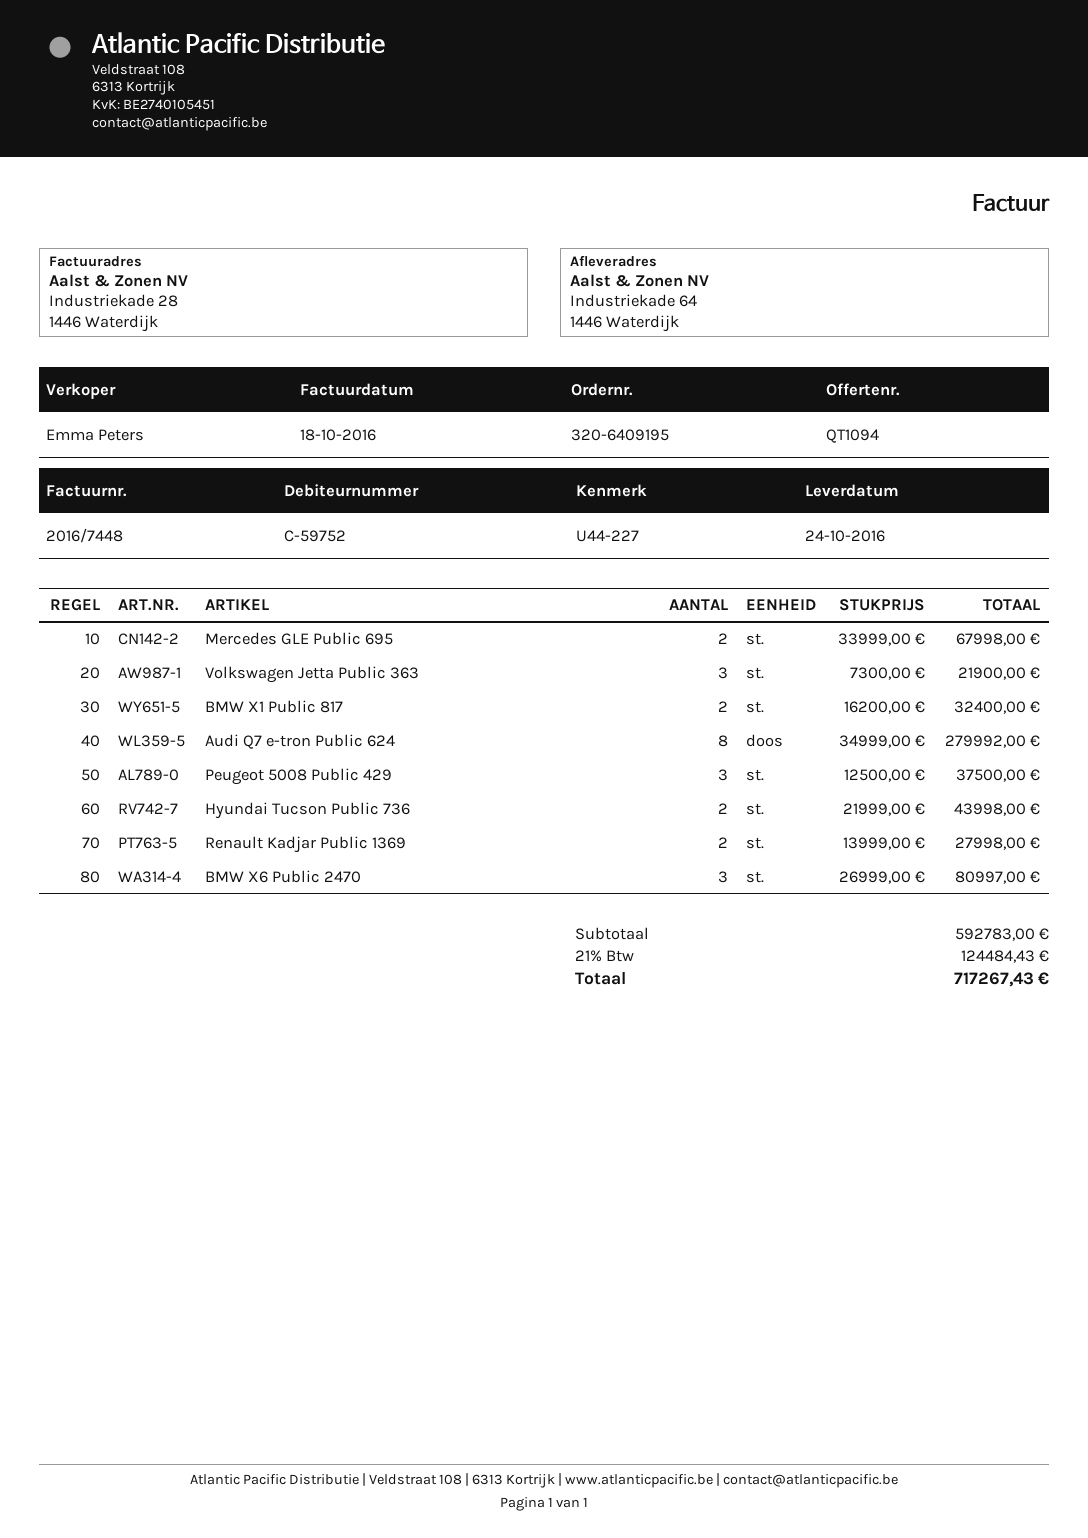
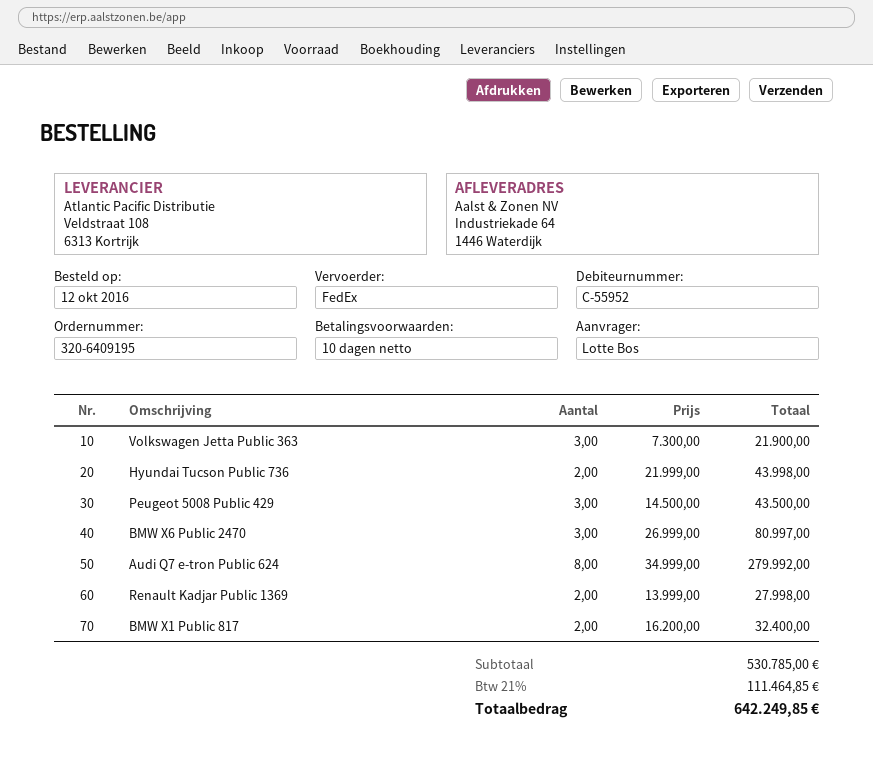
customer number: C-59752 -> C-55952
Mercedes GLE Public 695: 2 x 33999.00 = 67998.00 -> none
Peugeot 5008 Public 429: 3 x 12500.00 = 37500.00 -> 3 x 14500.00 = 43500.00
subtotal: 592783.00 -> 530785.00
tax: 21% = 124484.43 -> 21% = 111464.85
total: 717267.43 -> 642249.85

